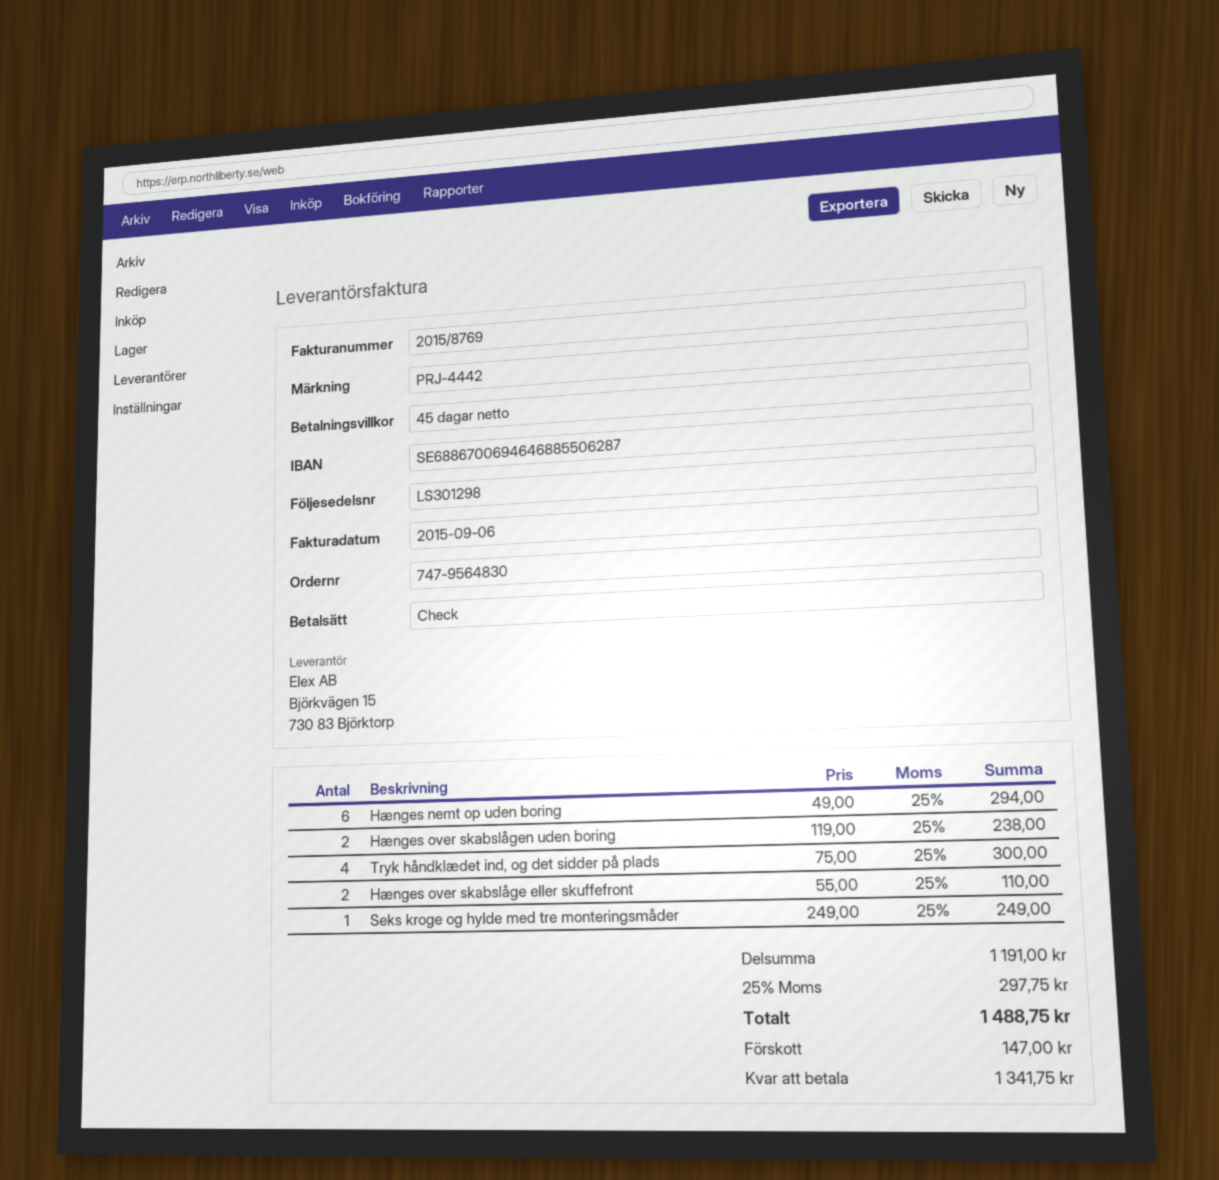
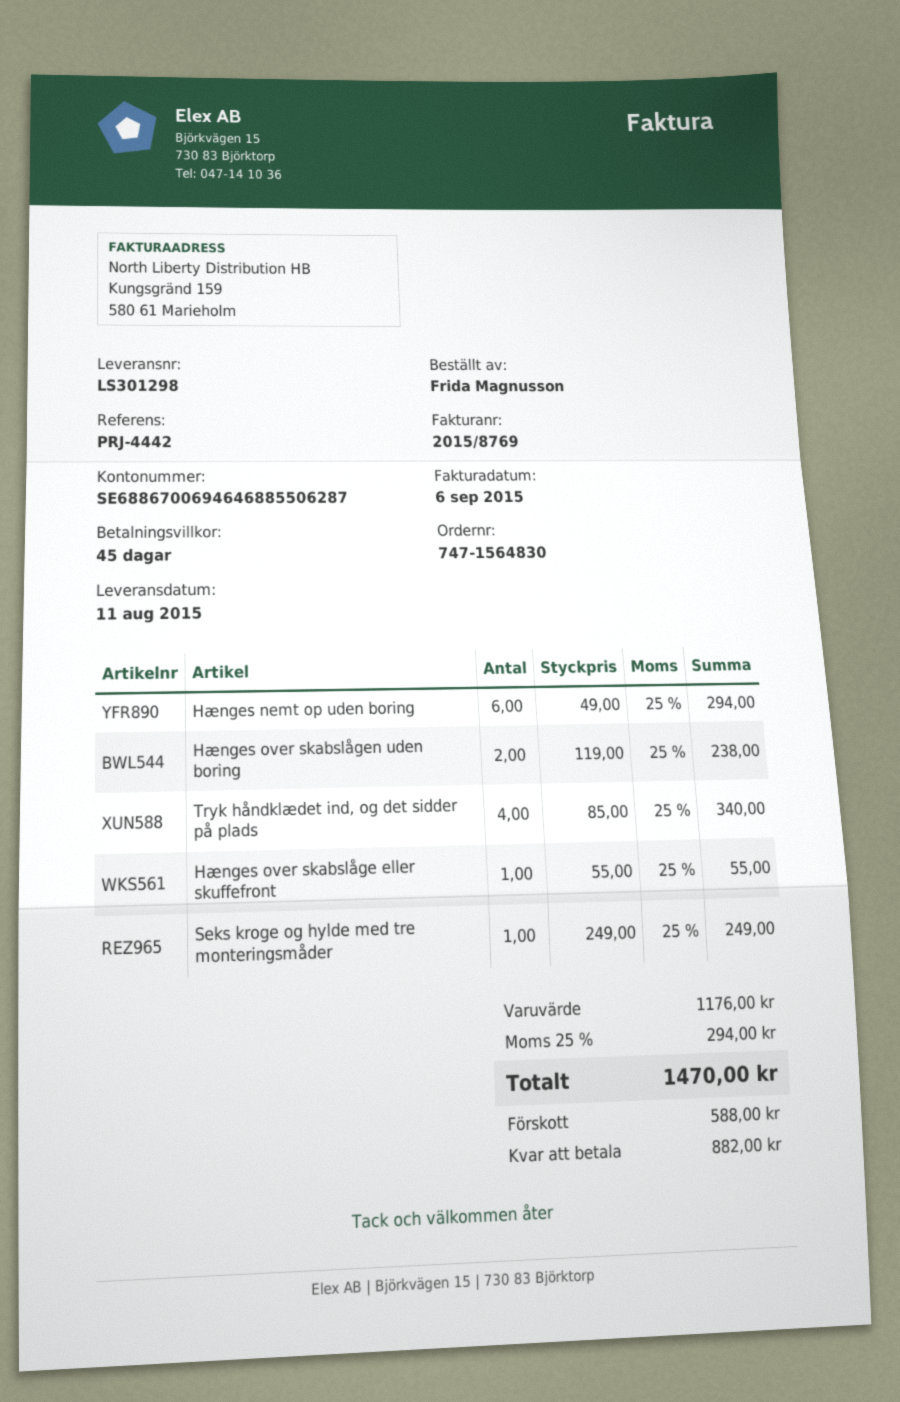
order number: 747-9564830 -> 747-1564830
Tryk håndklædet ind, og det sidder på plads: 4 x 75.00 = 300.00 -> 4 x 85.00 = 340.00
Hænges over skabslåge eller skuffefront: 2 x 55.00 = 110.00 -> 1 x 55.00 = 55.00
subtotal: 1191.00 -> 1176.00
tax: 25% = 297.75 -> 25% = 294.00
total: 1488.75 -> 1470.00
deposit: 147.00 -> 588.00
balance: 1341.75 -> 882.00

